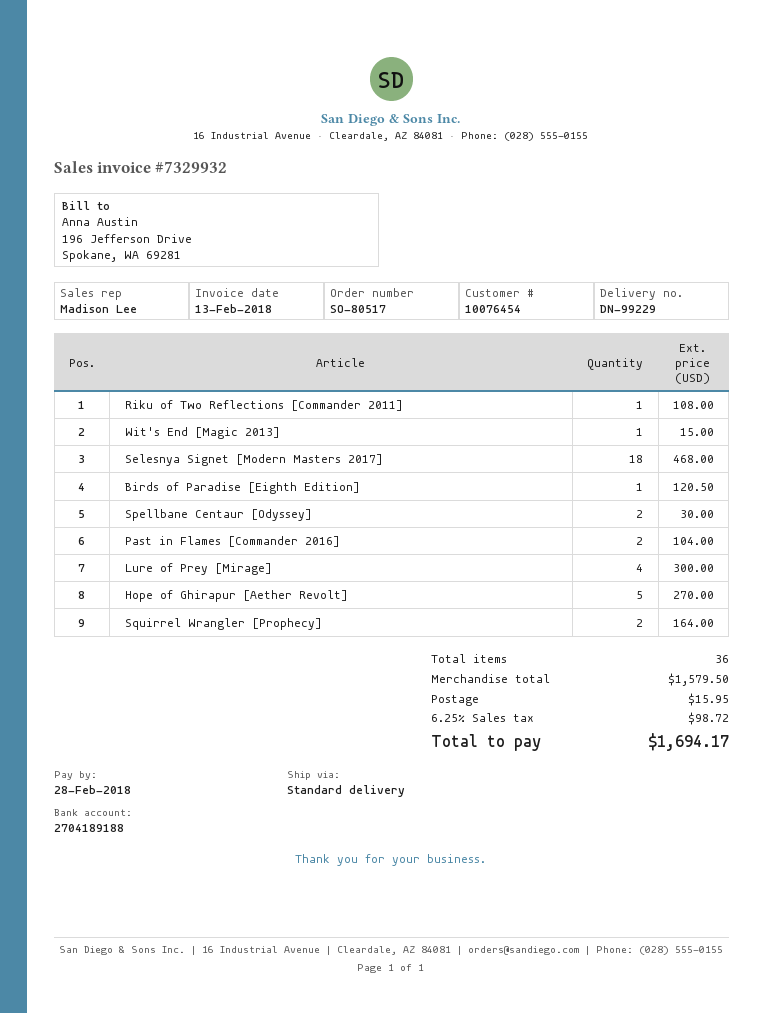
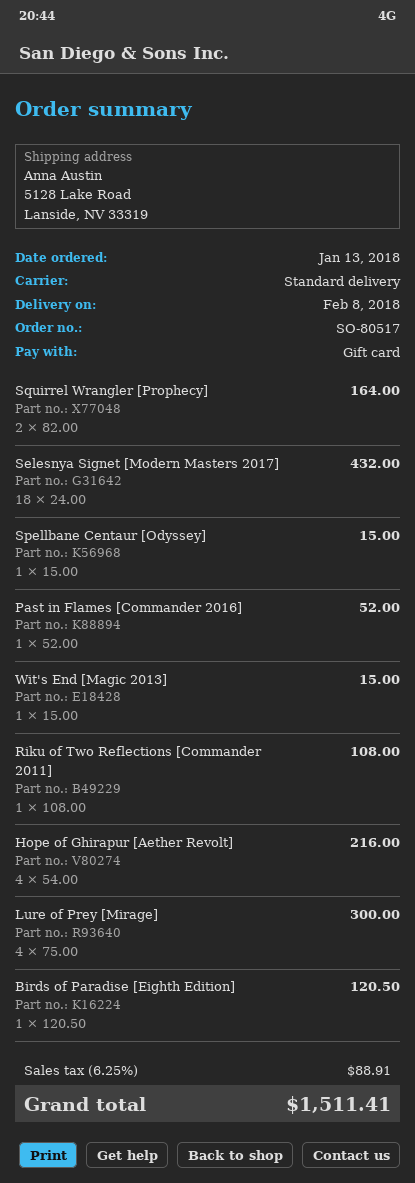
Selesnya Signet [Modern Masters 2017]: 18 for 468.00 -> 18 for 432.00
Spellbane Centaur [Odyssey]: 2 for 30.00 -> 1 for 15.00
Past in Flames [Commander 2016]: 2 for 104.00 -> 1 for 52.00
Hope of Ghirapur [Aether Revolt]: 5 for 270.00 -> 4 for 216.00
shipping: 15.95 -> none
tax: 6.25% = 98.72 -> 6.25% = 88.91
total: 1694.17 -> 1511.41

